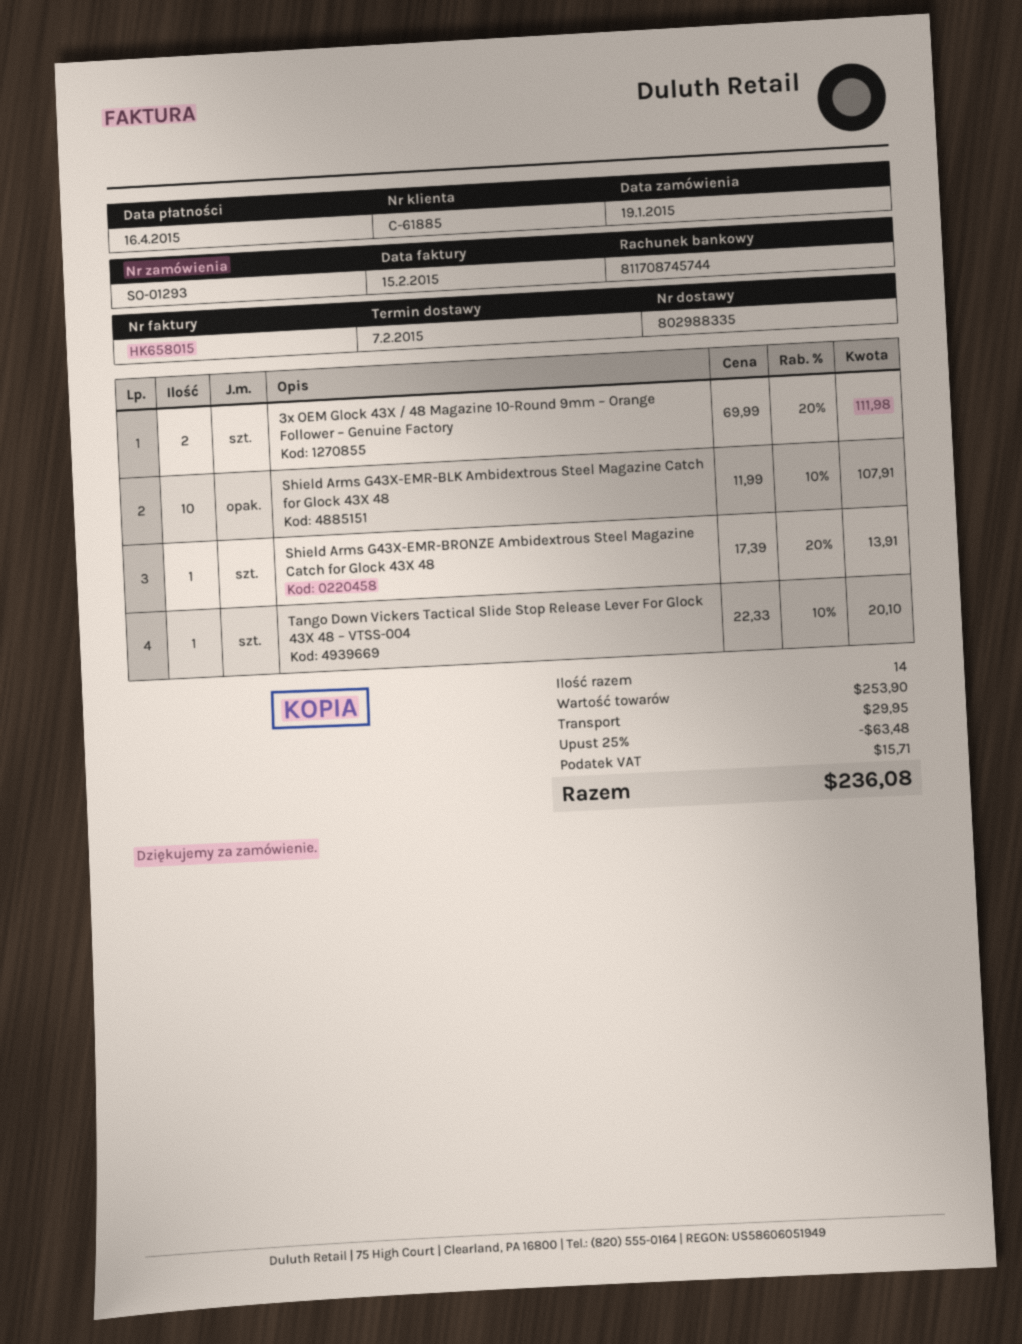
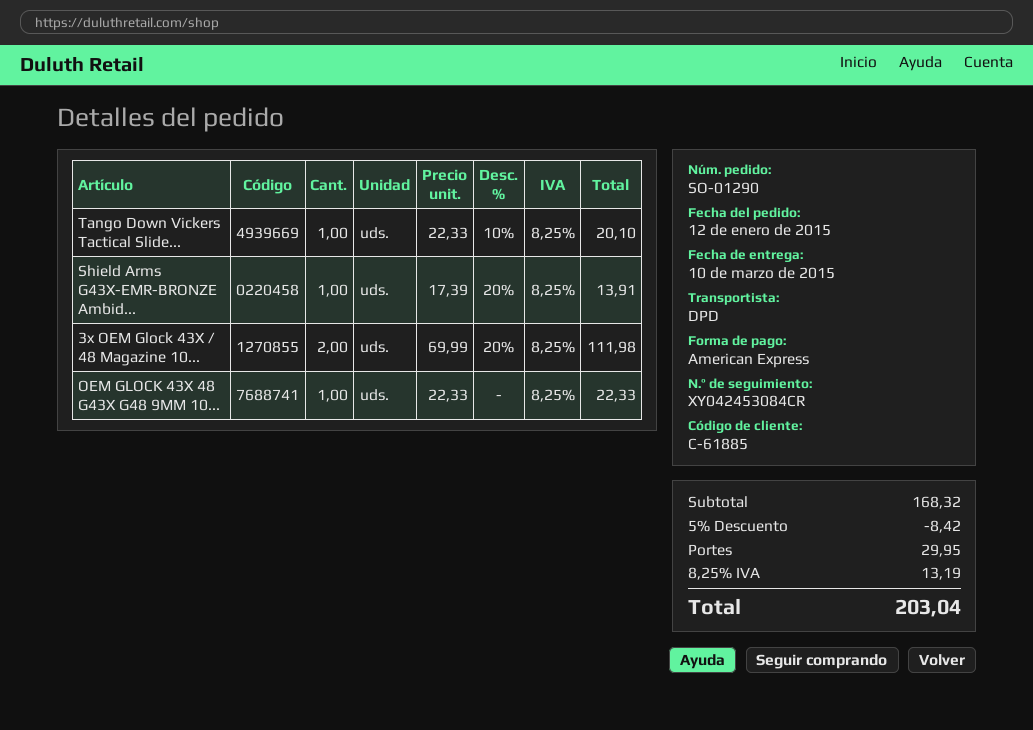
order number: SO-01293 -> SO-01290
order date: 2015-01-19 -> 2015-01-12
delivery date: 2015-02-07 -> 2015-03-10
Shield Arms G43X-EMR-BLK Ambidextrous Steel Magazine Catch for Glock 43X 48: 10 x 11.99 - 10% = 107.91 -> none
OEM GLOCK 43X 48 G43X G48 9MM 10...: none -> 1 x 22.33 = 22.33
subtotal: 253.90 -> 168.32
discount: 25% = 63.48 -> 5% = 8.42
tax: 15.71 -> 13.19
total: 236.08 -> 203.04

